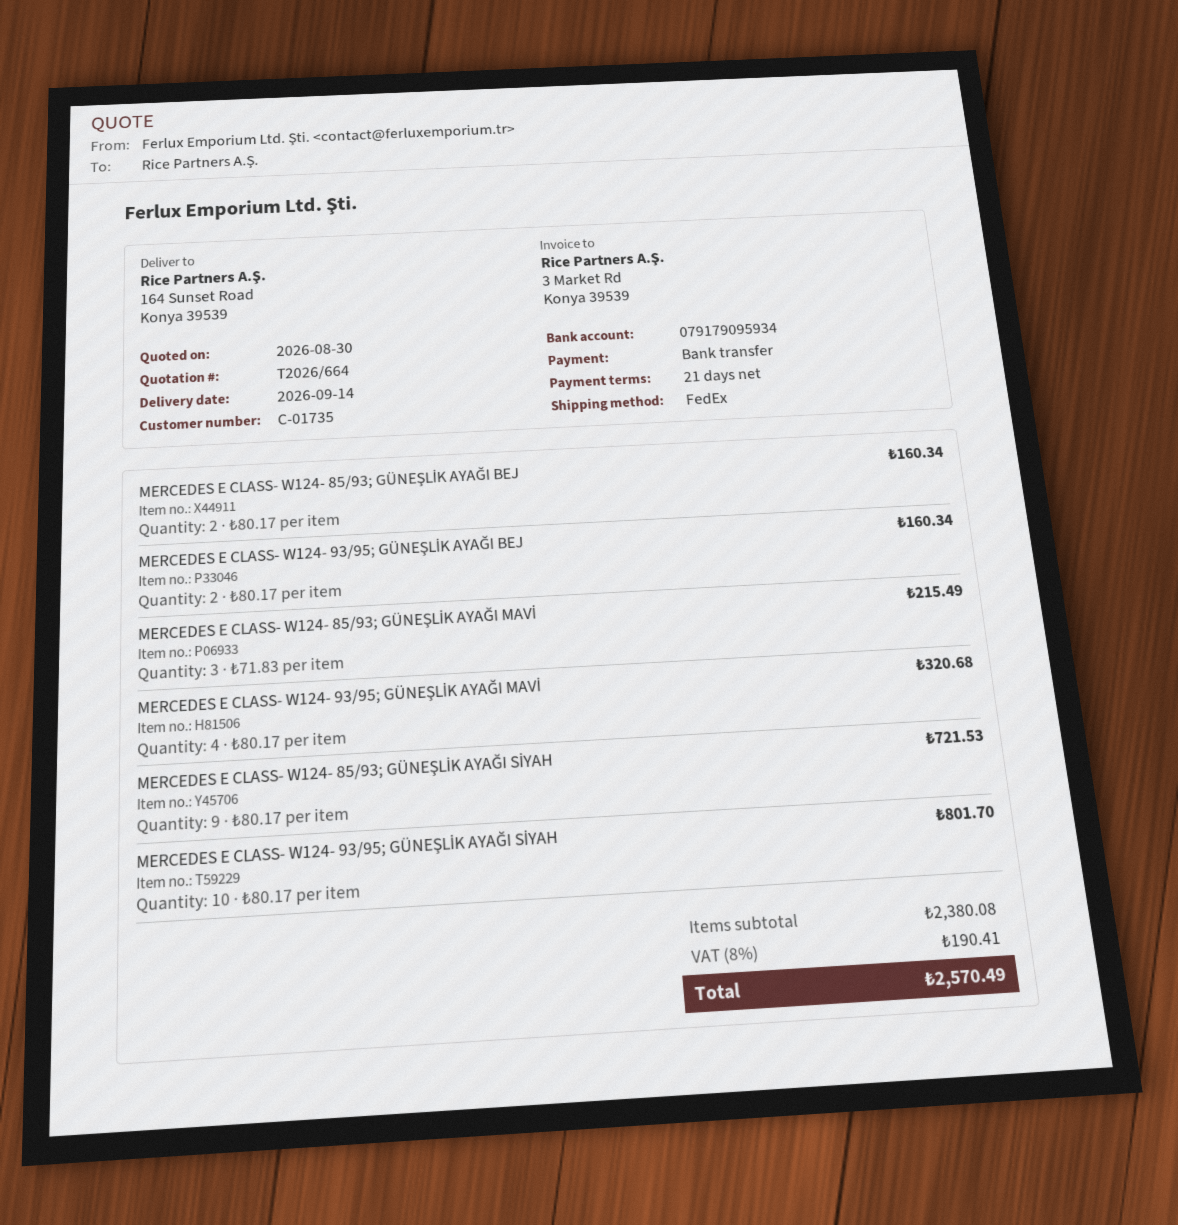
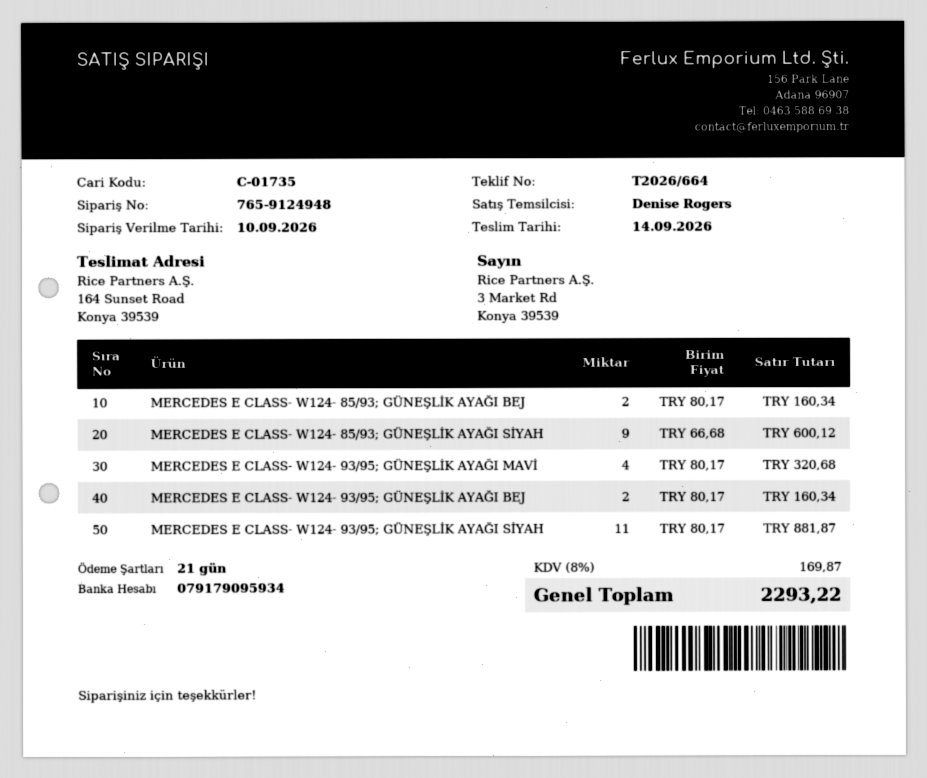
MERCEDES E CLASS- W124- 85/93; GÜNEŞLİK AYAĞI MAVİ: 3 x 71.83 = 215.49 -> none
MERCEDES E CLASS- W124- 85/93; GÜNEŞLİK AYAĞI SİYAH: 9 x 80.17 = 721.53 -> 9 x 66.68 = 600.12
MERCEDES E CLASS- W124- 93/95; GÜNEŞLİK AYAĞI SİYAH: 10 x 80.17 = 801.70 -> 11 x 80.17 = 881.87
tax: 8% = 190.41 -> 8% = 169.87
total: 2570.49 -> 2293.22

